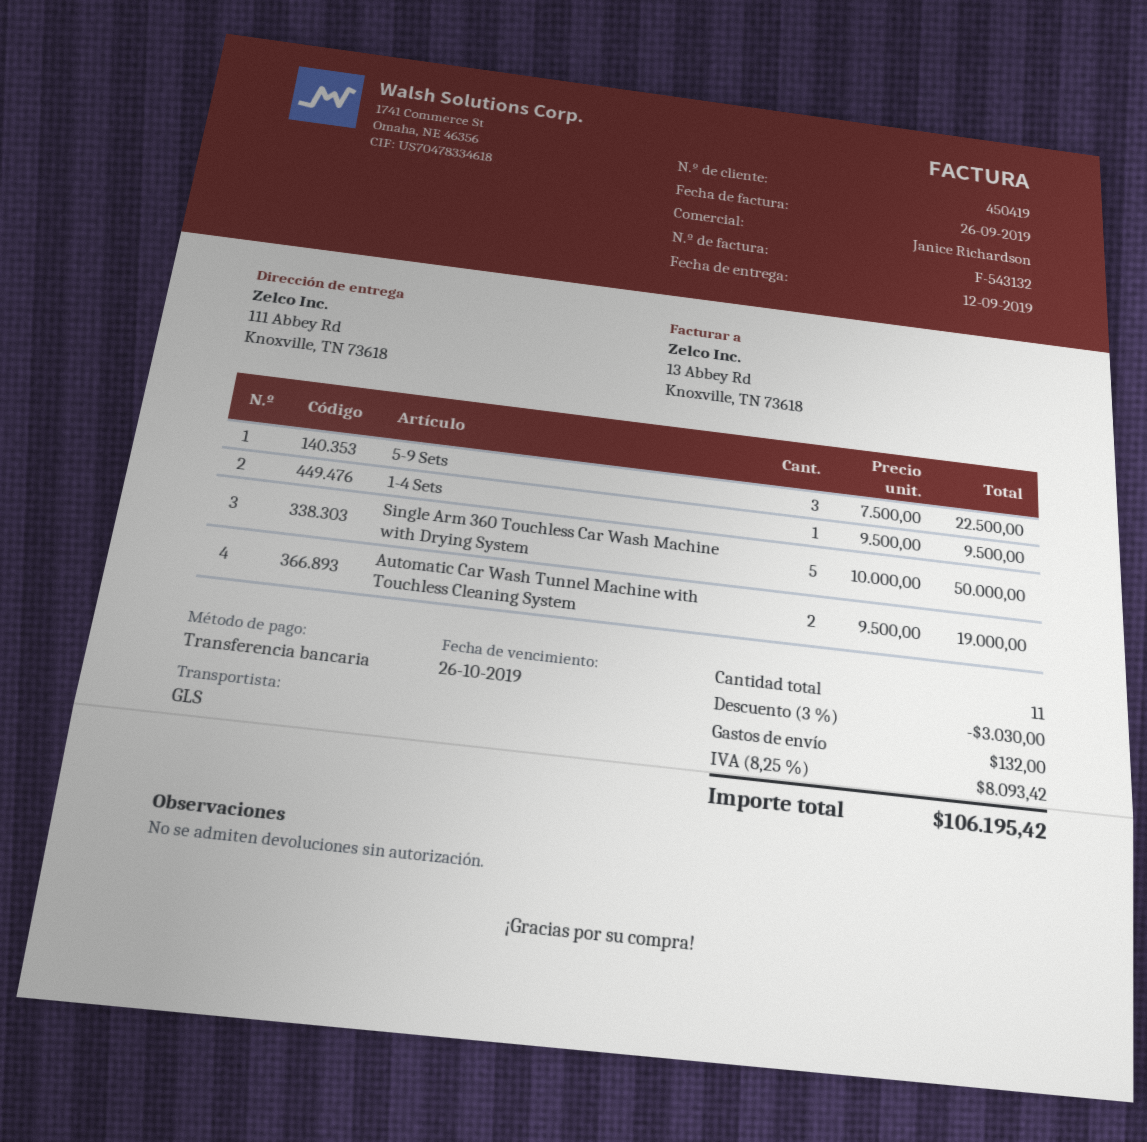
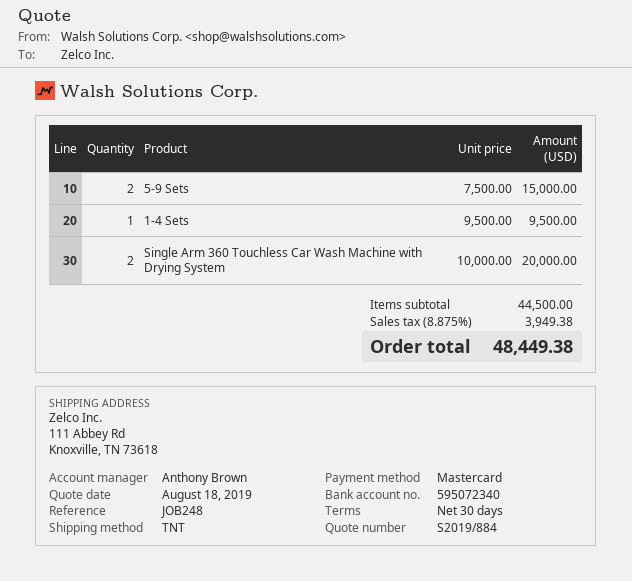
sales rep: Janice Richardson -> Anthony Brown
payment method: bank transfer -> Mastercard
shipping method: GLS -> TNT
5-9 Sets: 3 x 7500.00 = 22500.00 -> 2 x 7500.00 = 15000.00
Single Arm 360 Touchless Car Wash Machine with Drying System: 5 x 10000.00 = 50000.00 -> 2 x 10000.00 = 20000.00
Automatic Car Wash Tunnel Machine with Touchless Cleaning System: 2 x 9500.00 = 19000.00 -> none
discount: 3% = 3030.00 -> none
shipping: 132.00 -> none
tax: 8.25% = 8093.42 -> 8.875% = 3949.38
total: 106195.42 -> 48449.38

